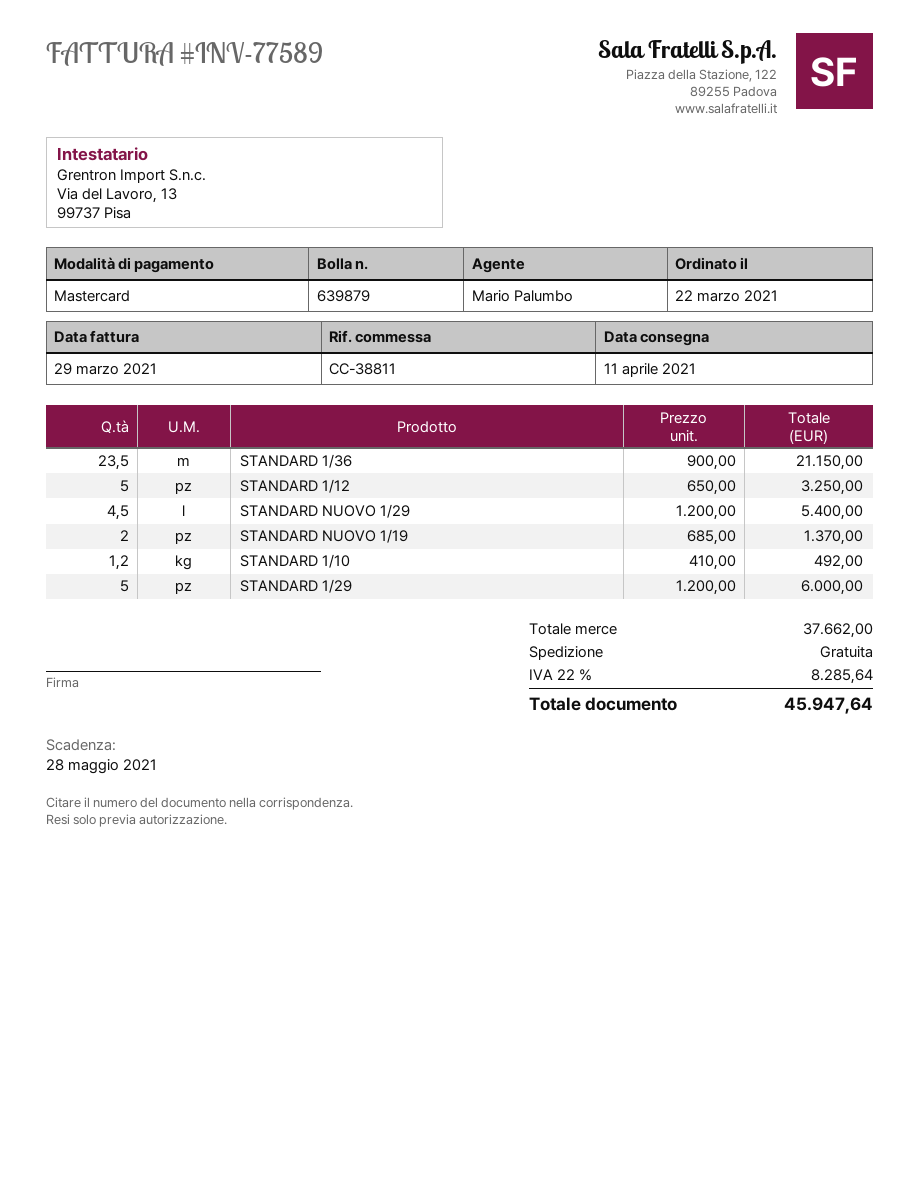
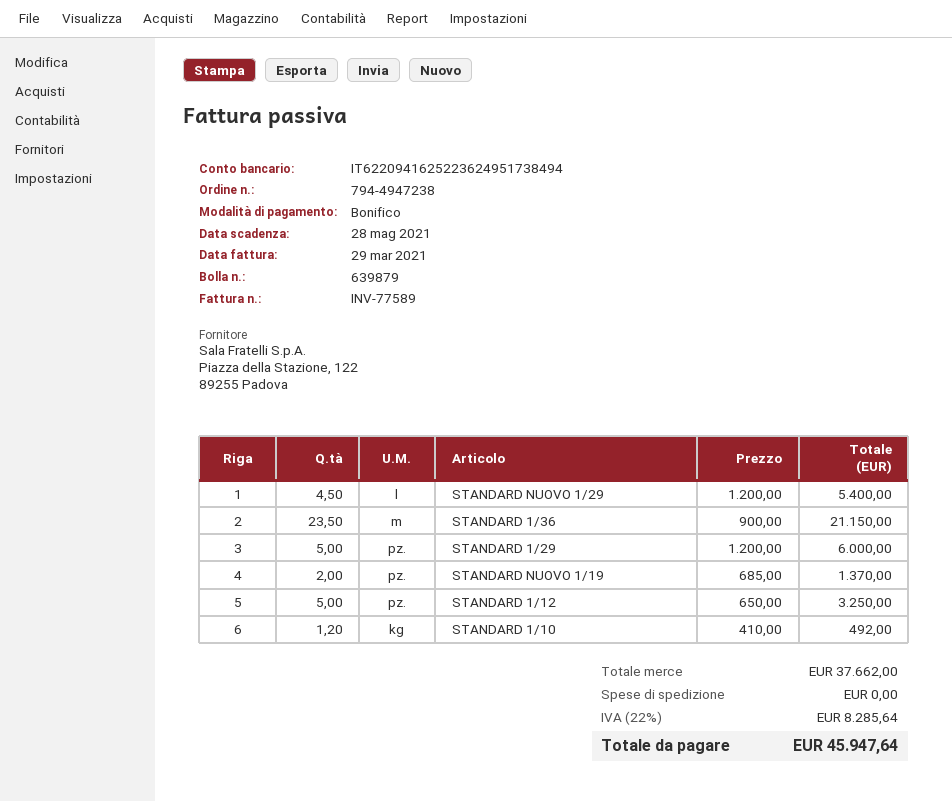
payment method: Mastercard -> bank transfer

